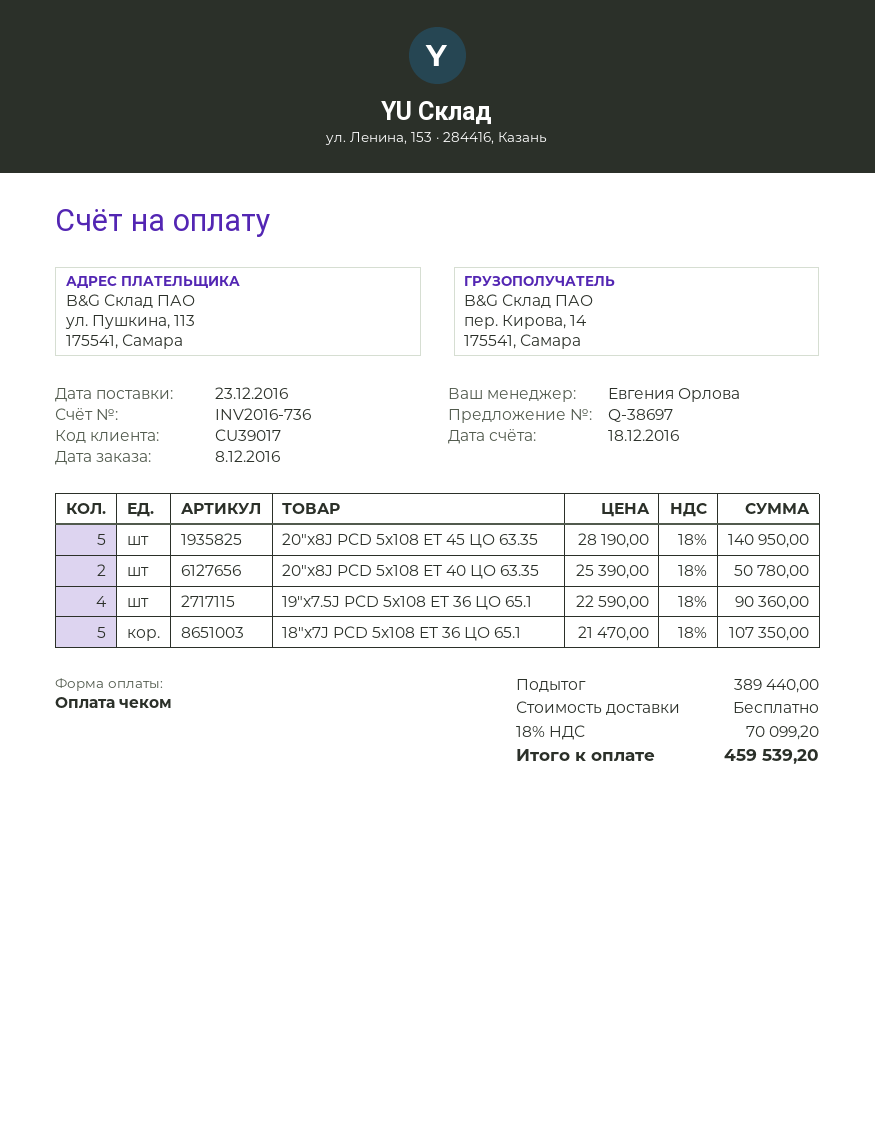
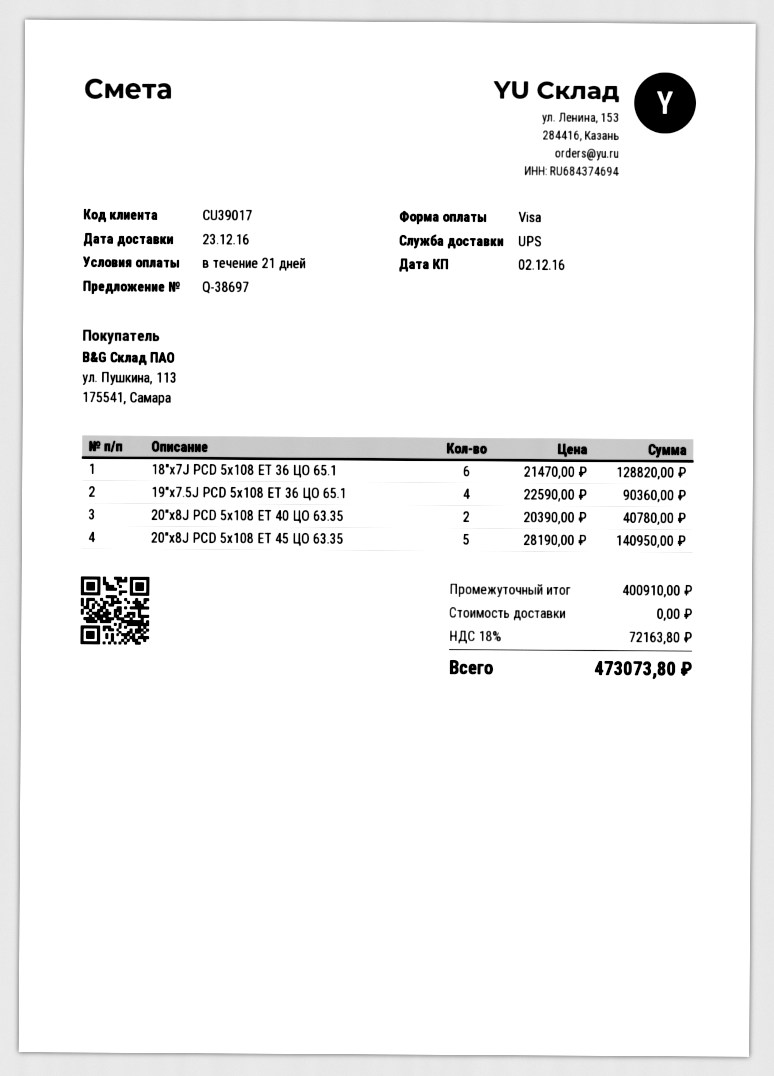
payment method: cheque -> Visa
20"x8J PCD 5x108 ЕТ 40 ЦО 63.35: 2 x 25390.00 = 50780.00 -> 2 x 20390.00 = 40780.00
18"x7J PCD 5x108 ЕТ 36 ЦО 65.1: 5 x 21470.00 = 107350.00 -> 6 x 21470.00 = 128820.00
subtotal: 389440.00 -> 400910.00
tax: 18% = 70099.20 -> 18% = 72163.80
total: 459539.20 -> 473073.80

